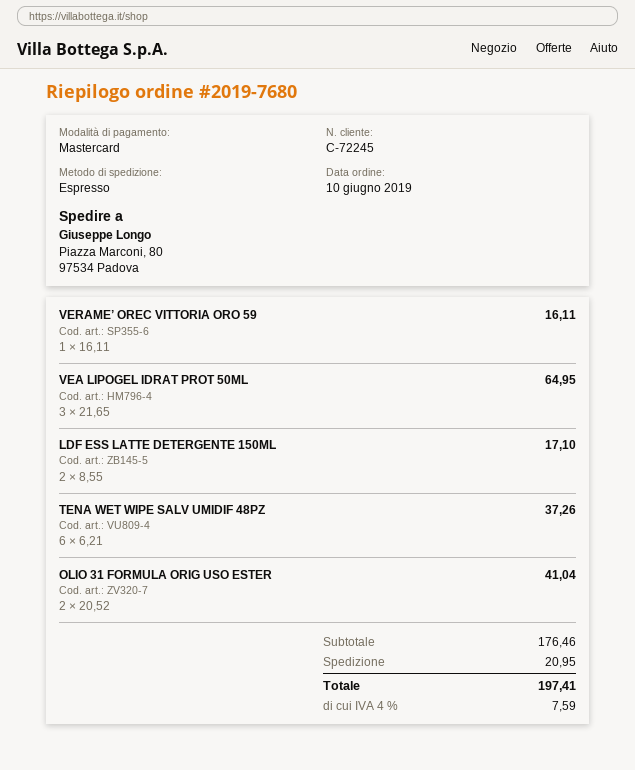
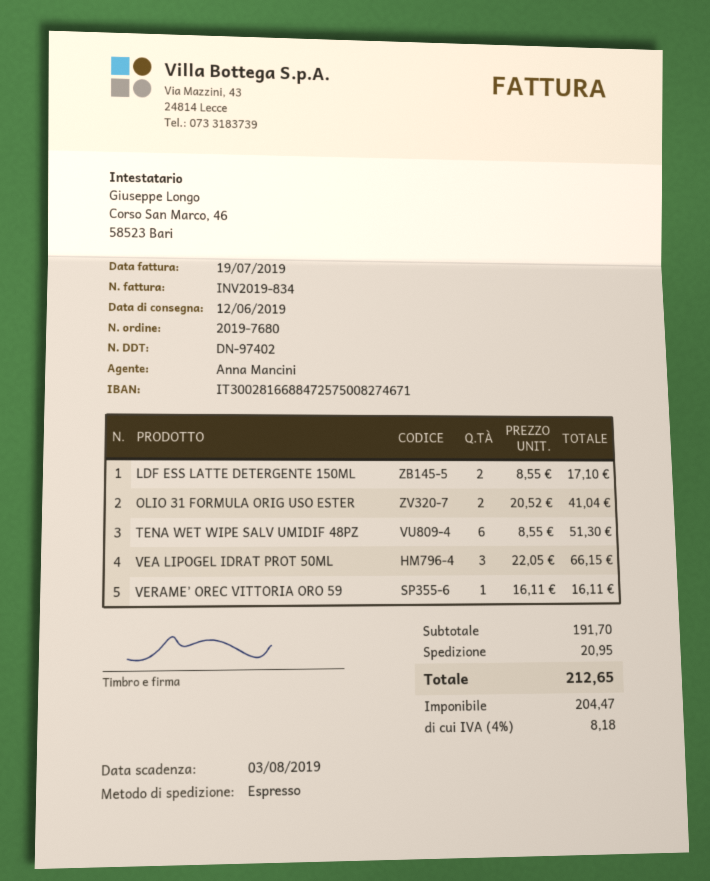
VEA LIPOGEL IDRAT PROT 50ML: 3 x 21.65 = 64.95 -> 3 x 22.05 = 66.15
TENA WET WIPE SALV UMIDIF 48PZ: 6 x 6.21 = 37.26 -> 6 x 8.55 = 51.30
subtotal: 176.46 -> 191.70
tax: 4% = 7.59 -> 4% = 8.18
total: 197.41 -> 212.65

